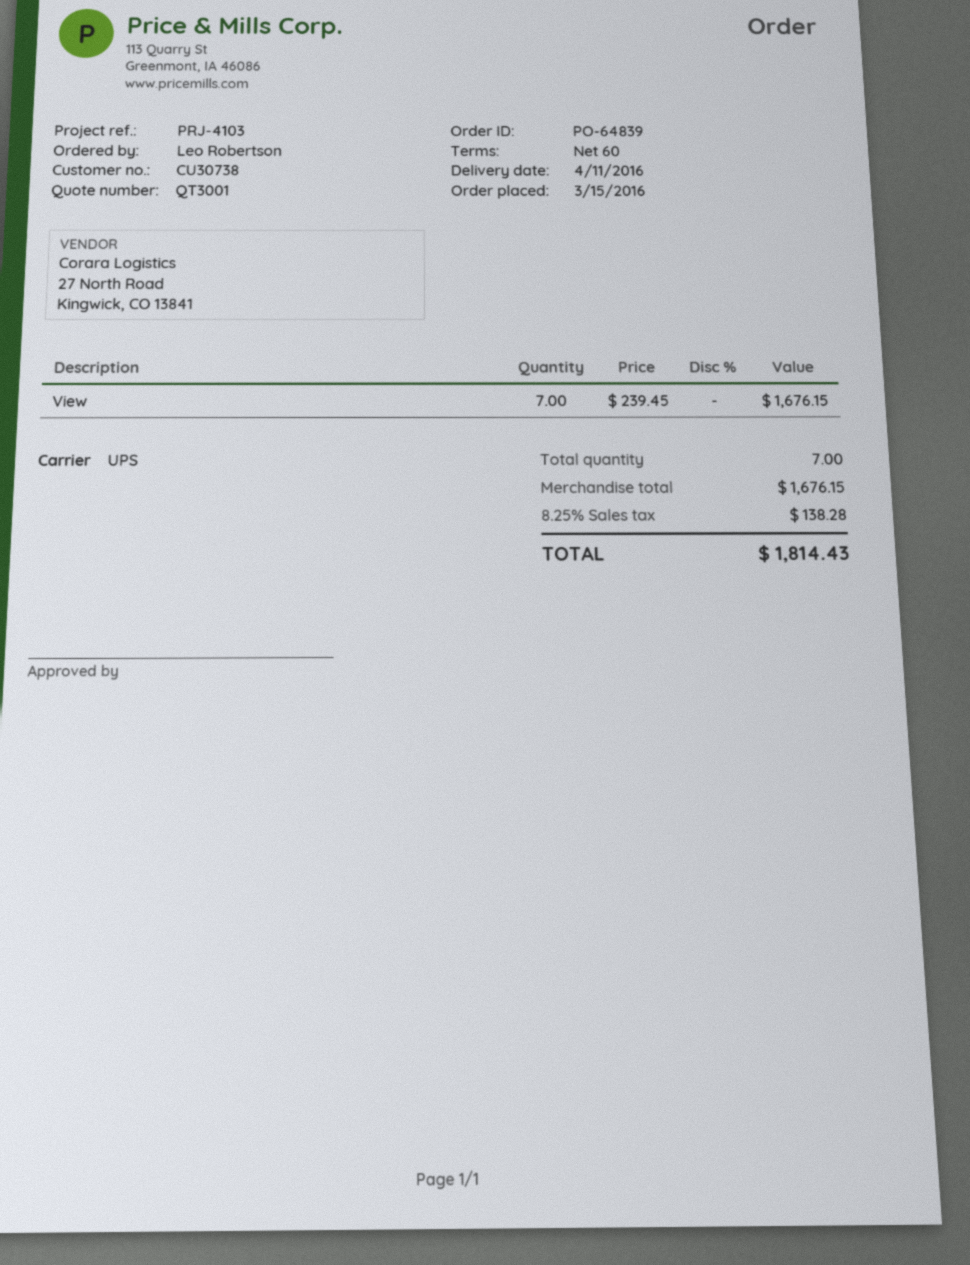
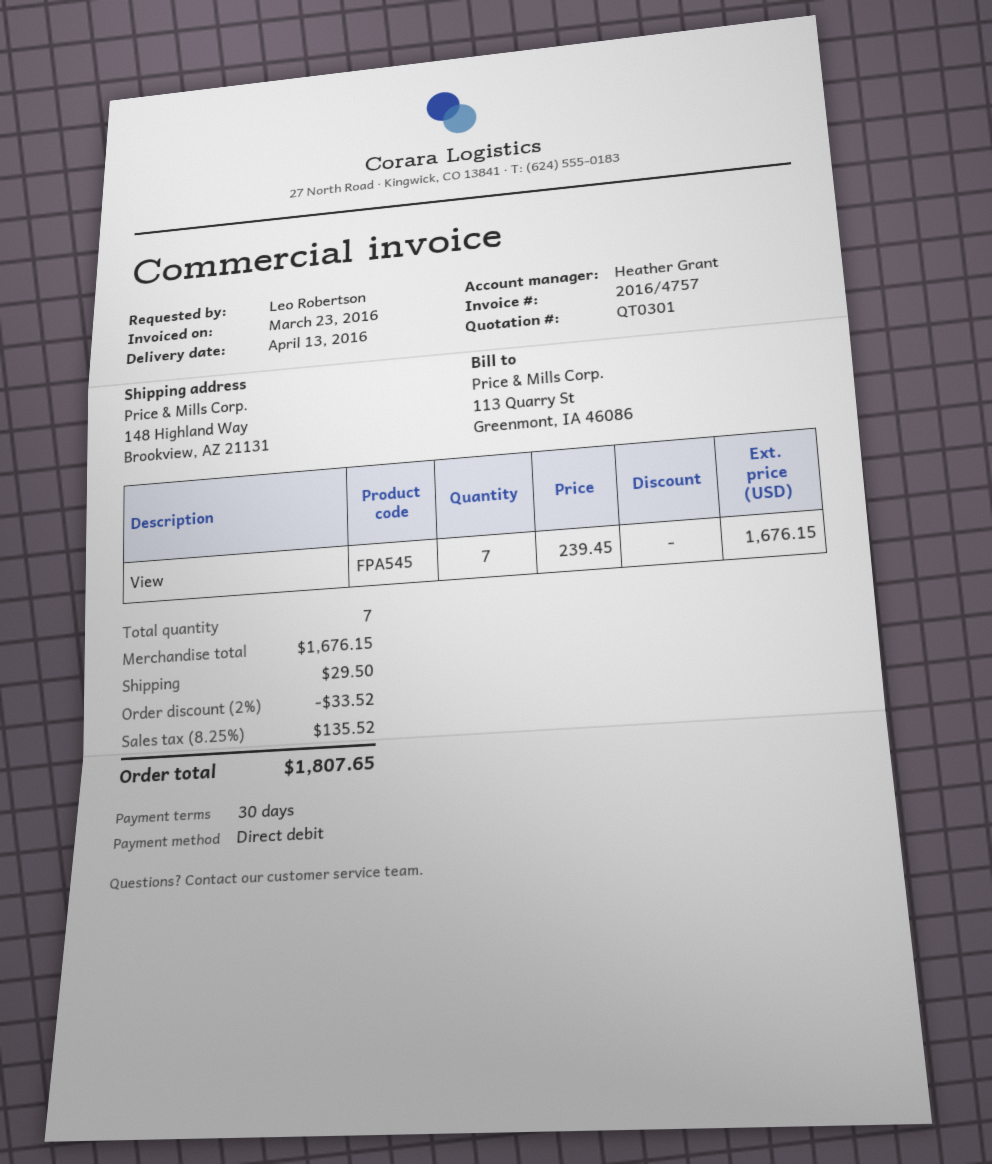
quote number: QT3001 -> QT0301
delivery date: 2016-04-11 -> 2016-04-13
payment terms: 60 days -> 30 days
discount: none -> 2% = 33.52
shipping: none -> 29.50
tax: 8.25% = 138.28 -> 8.25% = 135.52
total: 1814.43 -> 1807.65

